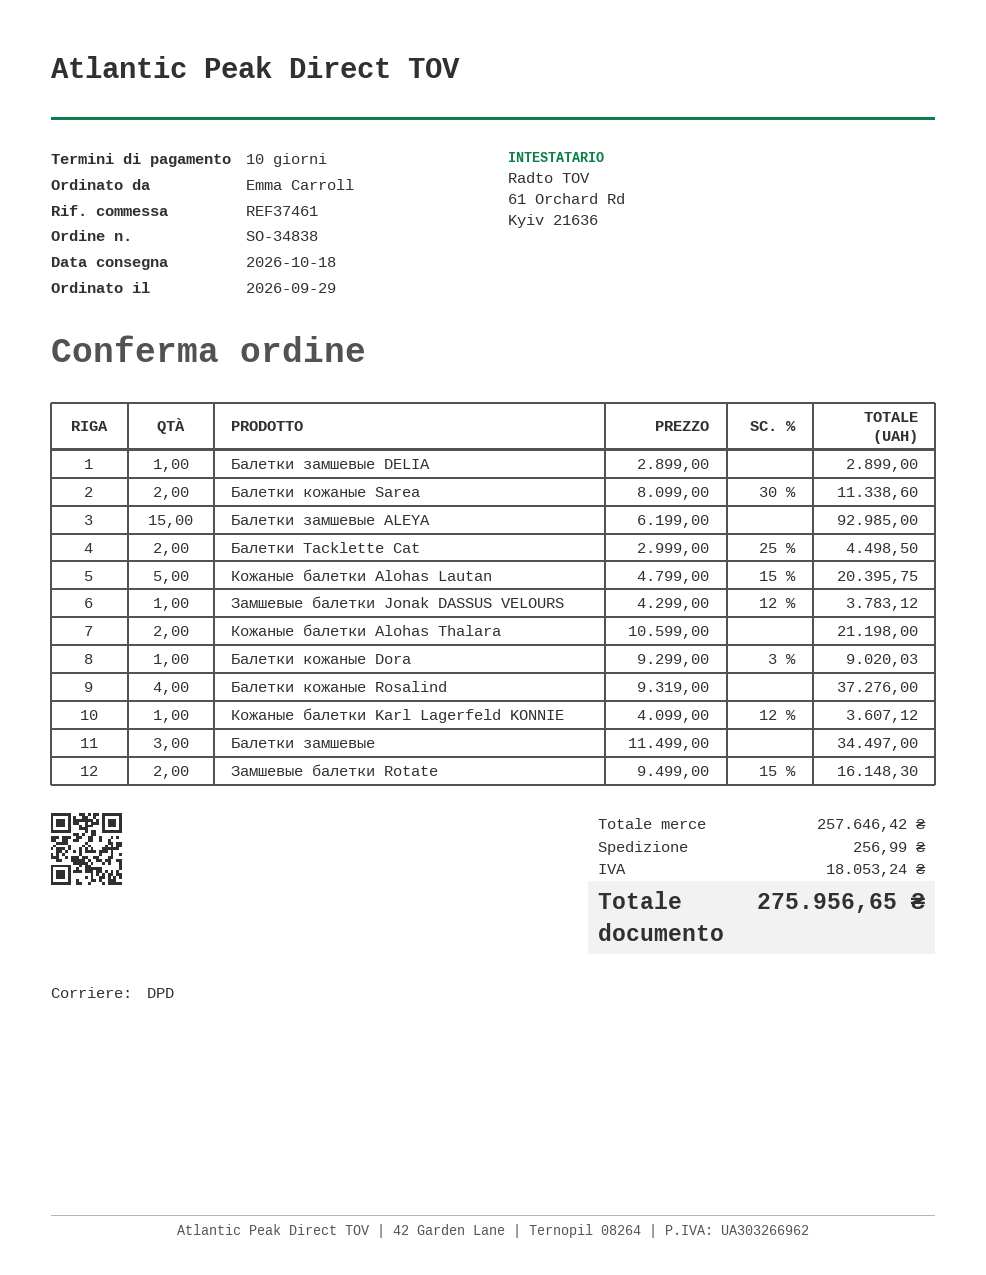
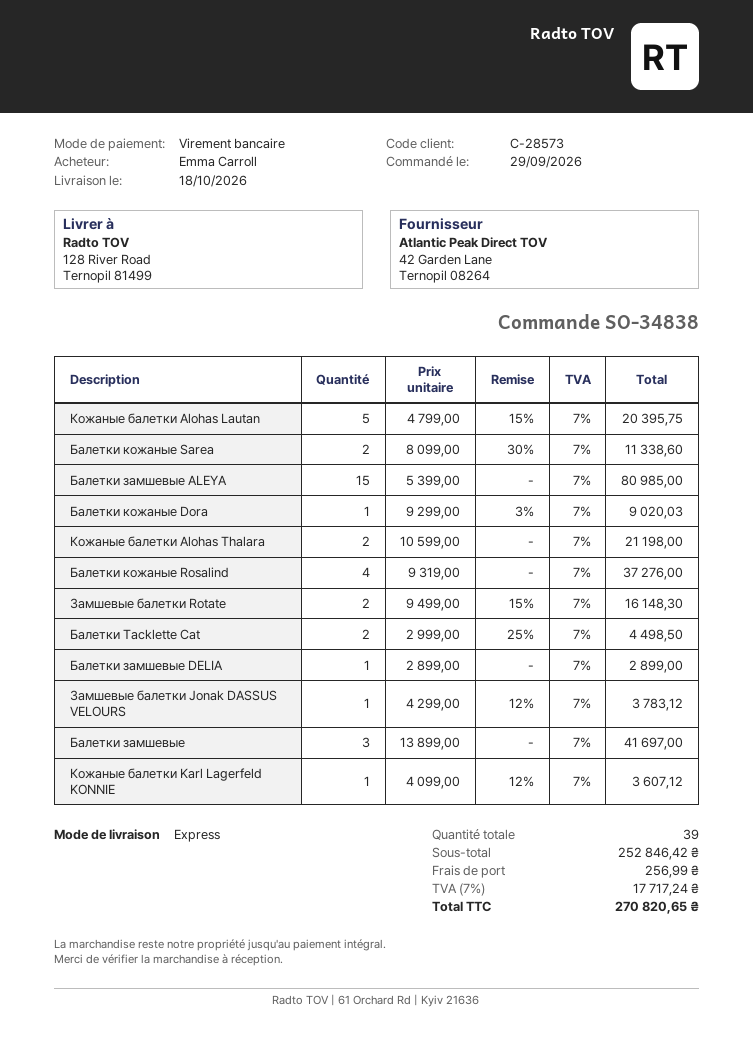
shipping method: DPD -> express
Балетки замшевые ALEYA: 15 x 6199.00 = 92985.00 -> 15 x 5399.00 = 80985.00
Балетки замшевые: 3 x 11499.00 = 34497.00 -> 3 x 13899.00 = 41697.00
subtotal: 257646.42 -> 252846.42
tax: 18053.24 -> 17717.24
total: 275956.65 -> 270820.65

